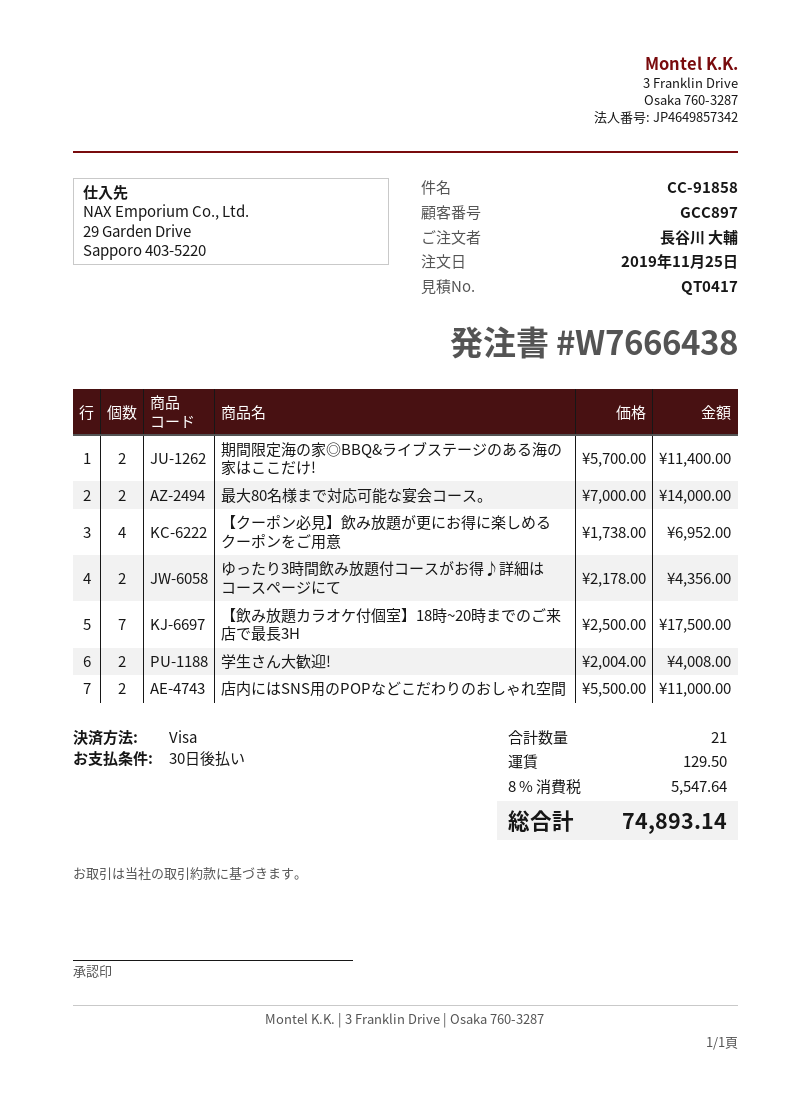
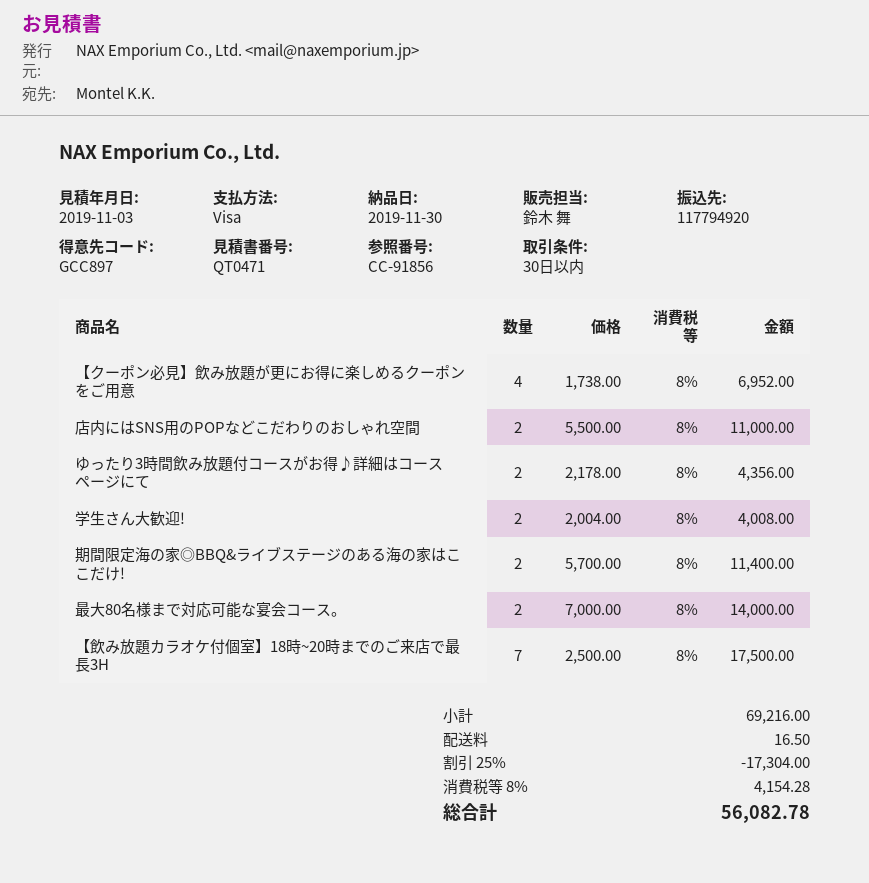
quote number: QT0417 -> QT0471
reference: CC-91858 -> CC-91856
discount: none -> 25% = 17304.00
shipping: 129.50 -> 16.50
tax: 8% = 5547.64 -> 8% = 4154.28
total: 74893.14 -> 56082.78

